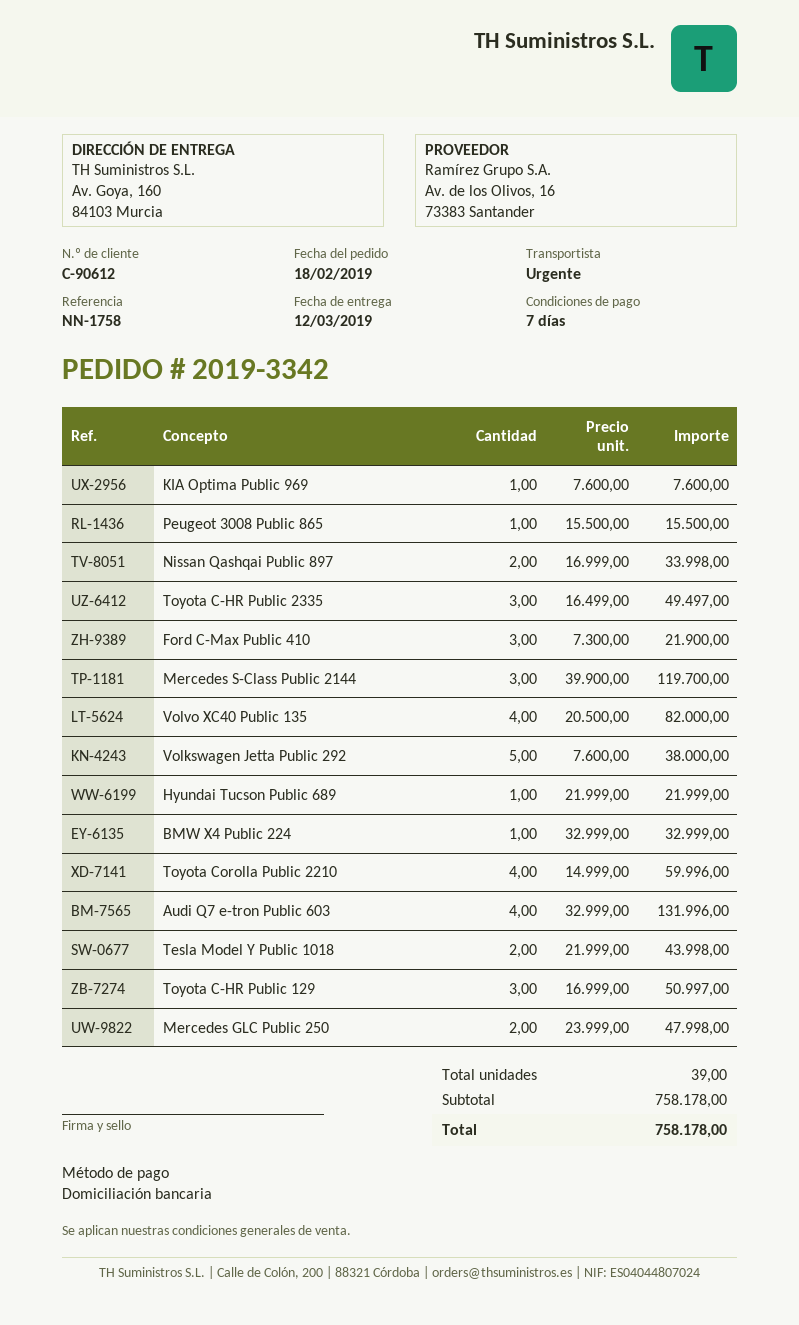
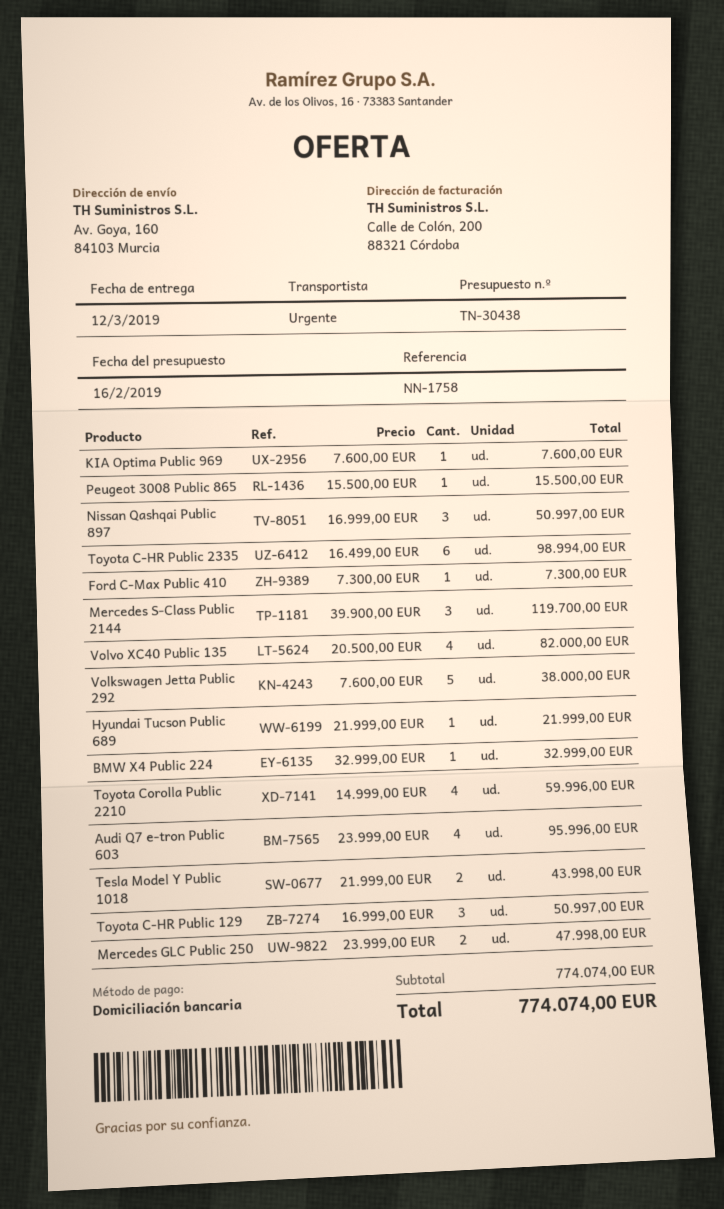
Nissan Qashqai Public 897: 2 x 16999.00 = 33998.00 -> 3 x 16999.00 = 50997.00
Toyota C-HR Public 2335: 3 x 16499.00 = 49497.00 -> 6 x 16499.00 = 98994.00
Ford C-Max Public 410: 3 x 7300.00 = 21900.00 -> 1 x 7300.00 = 7300.00
Audi Q7 e-tron Public 603: 4 x 32999.00 = 131996.00 -> 4 x 23999.00 = 95996.00
subtotal: 758178.00 -> 774074.00
total: 758178.00 -> 774074.00

